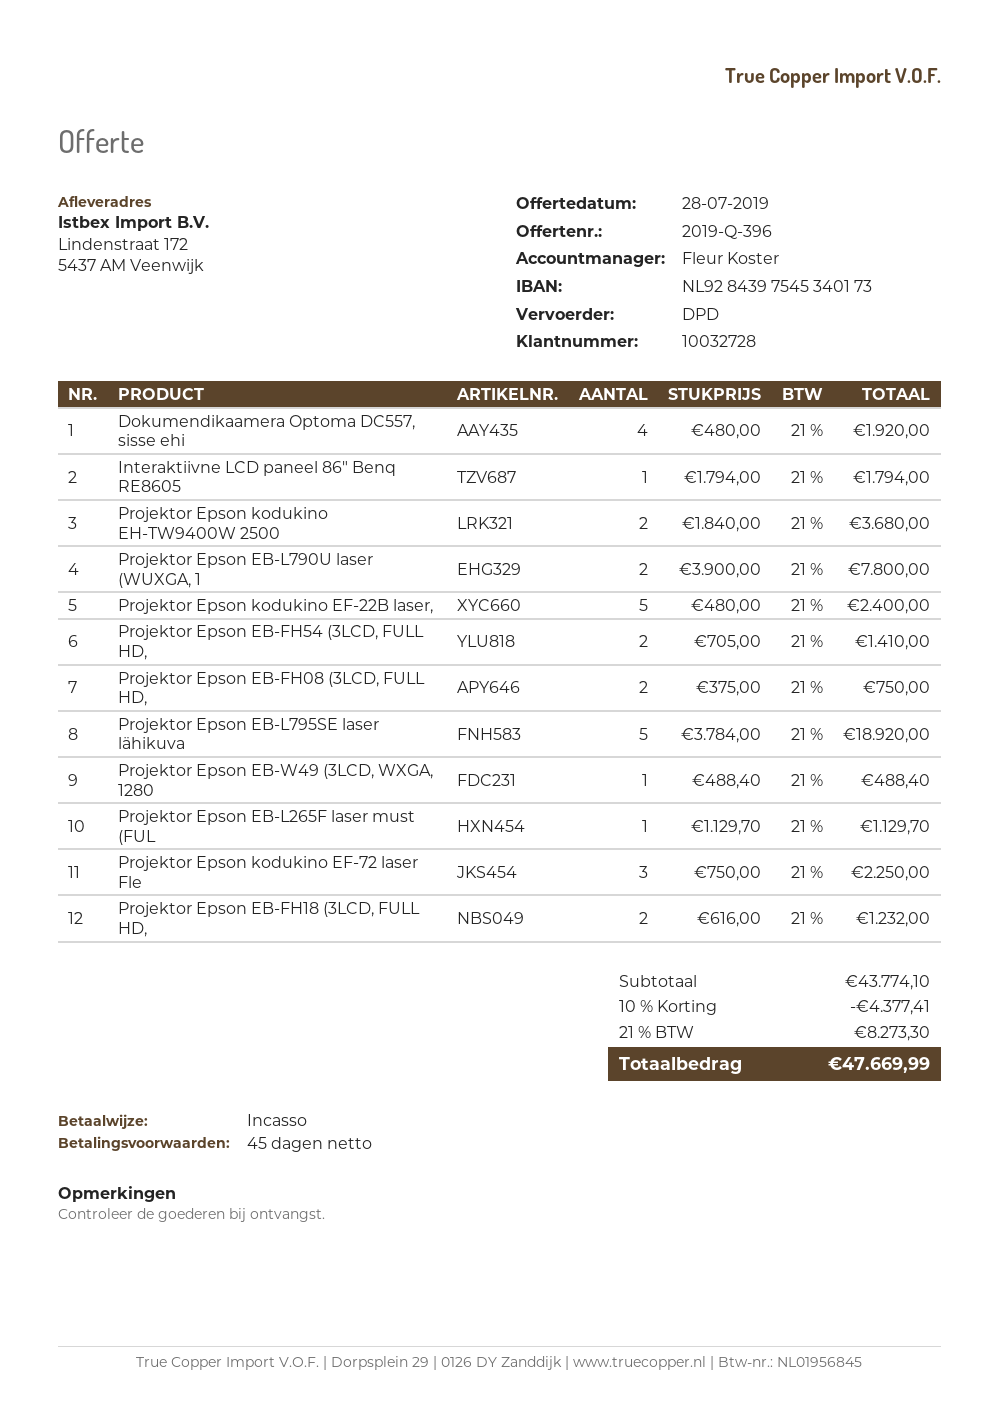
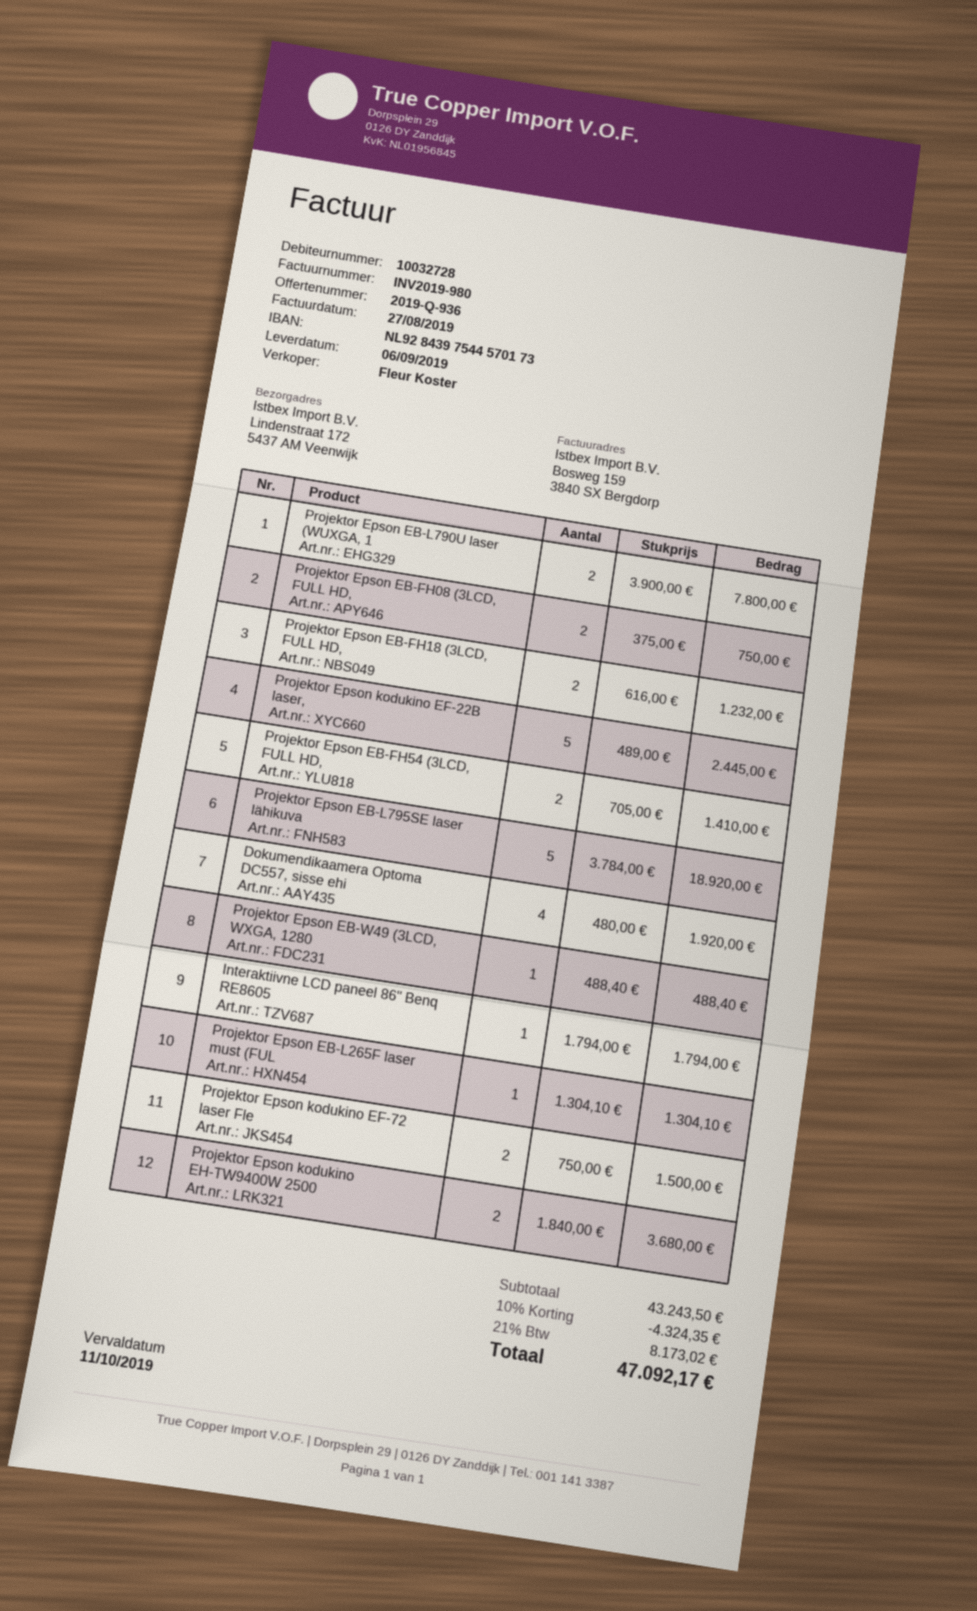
quote number: 2019-Q-396 -> 2019-Q-936
bank account: NL9284397545340173 -> NL9284397544570173
Projektor Epson kodukino EF-22B laser,: 5 x 480.00 = 2400.00 -> 5 x 489.00 = 2445.00
Projektor Epson EB-L265F laser must (FUL: 1 x 1129.70 = 1129.70 -> 1 x 1304.10 = 1304.10
Projektor Epson kodukino EF-72 laser Fle: 3 x 750.00 = 2250.00 -> 2 x 750.00 = 1500.00
subtotal: 43774.10 -> 43243.50
discount: 10% = 4377.41 -> 10% = 4324.35
tax: 21% = 8273.30 -> 21% = 8173.02
total: 47669.99 -> 47092.17

